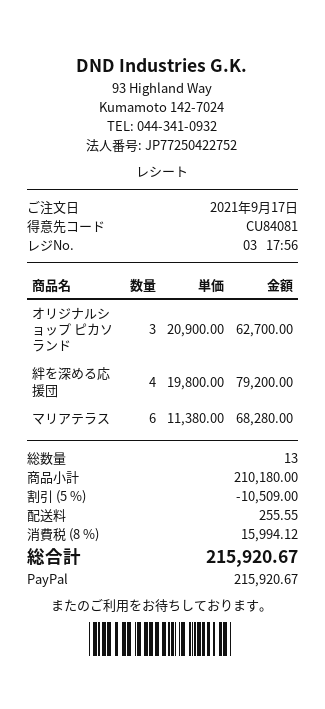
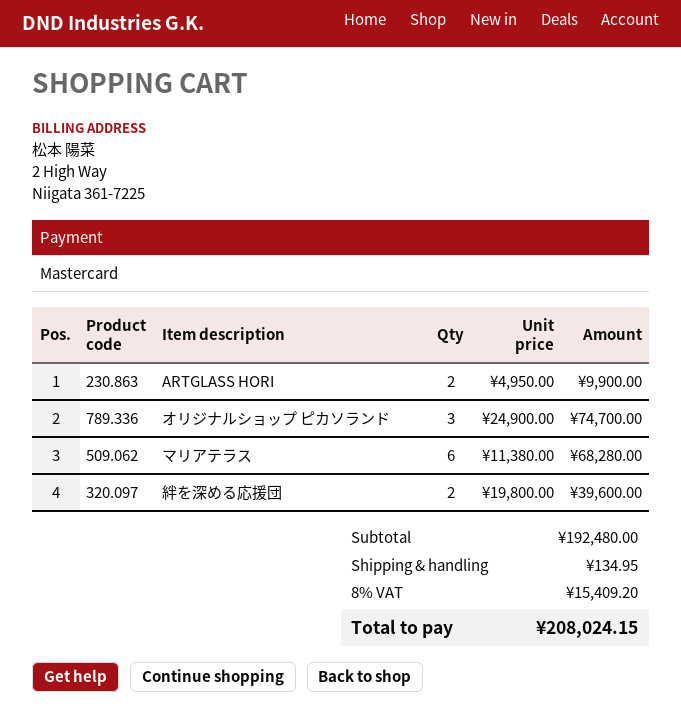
payment method: PayPal -> Mastercard
オリジナルショップ ピカソランド: 3 x 20900.00 = 62700.00 -> 3 x 24900.00 = 74700.00
絆を深める応援団: 4 x 19800.00 = 79200.00 -> 2 x 19800.00 = 39600.00
ARTGLASS HORI: none -> 2 x 4950.00 = 9900.00
subtotal: 210180.00 -> 192480.00
discount: 5% = 10509.00 -> none
shipping: 255.55 -> 134.95
tax: 8% = 15994.12 -> 8% = 15409.20
total: 215920.67 -> 208024.15

